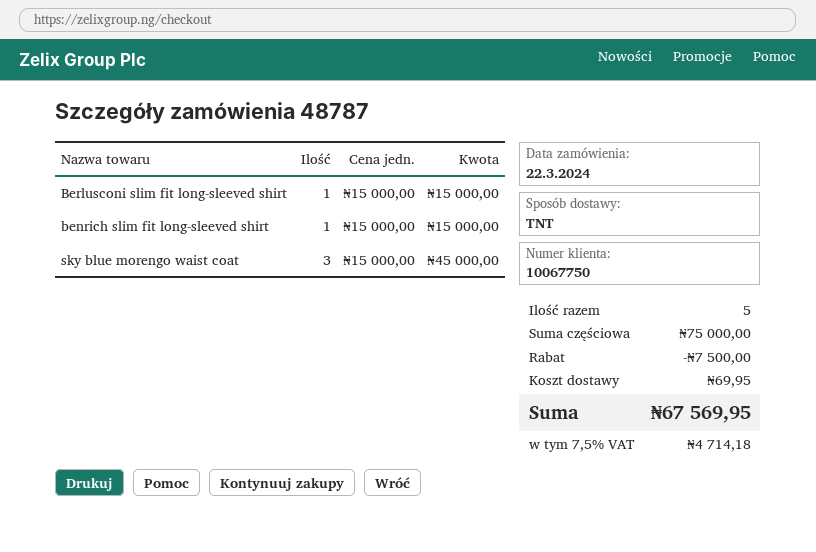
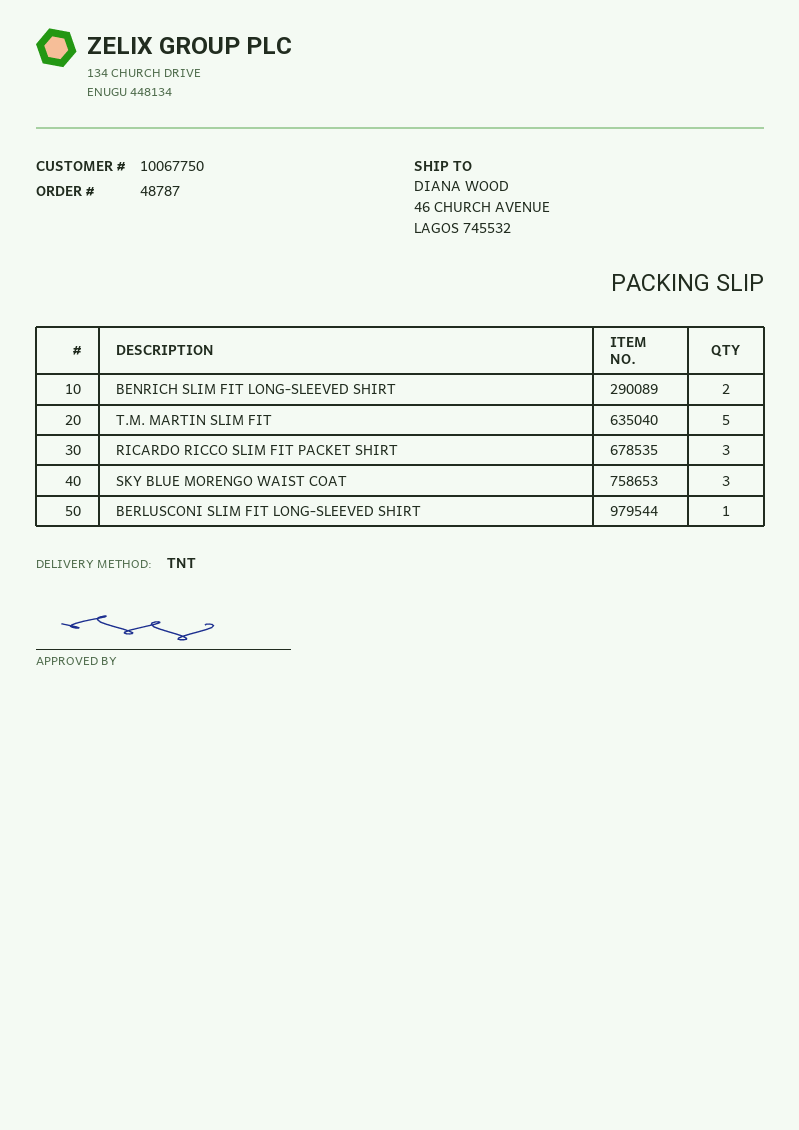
benrich slim fit long-sleeved shirt: 1 -> 2
T.M. MARTIN SLIM FIT: none -> 5
RICARDO RICCO SLIM FIT PACKET SHIRT: none -> 3

